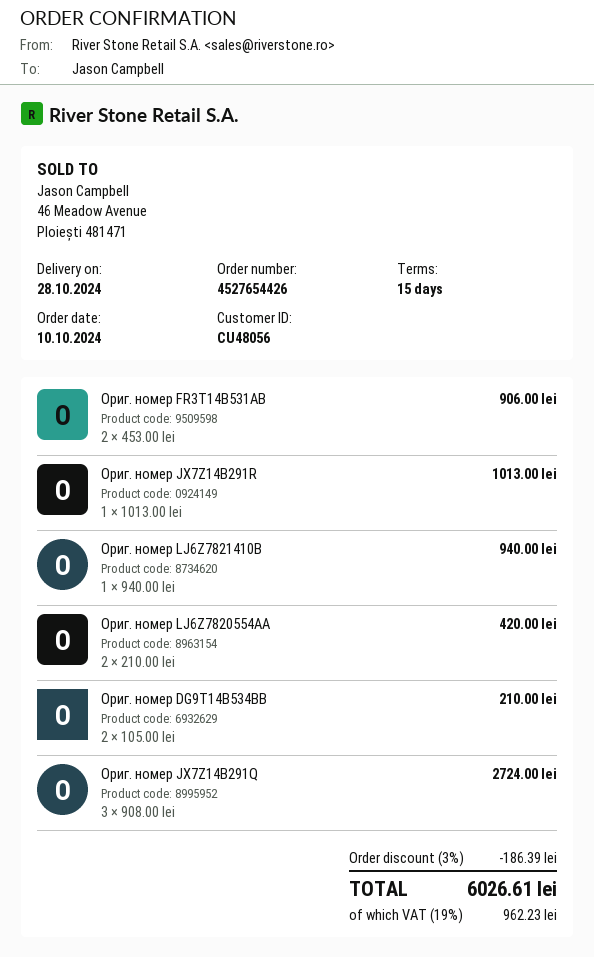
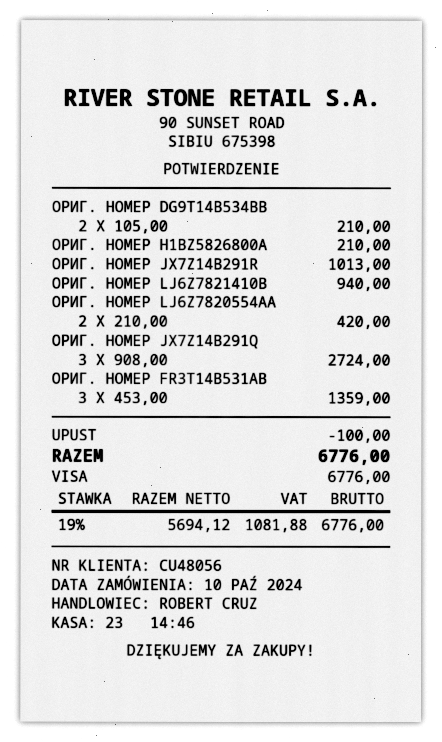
Ориг. номер FR3T14B531AB: 2 x 453.00 = 906.00 -> 3 x 453.00 = 1359.00
ОРИГ. НОМЕР H1BZ5826800A: none -> 1 x 210.00 = 210.00
discount: 186.39 -> 100.00
tax: 19% = 962.23 -> 19% = 1081.88
total: 6026.61 -> 6776.00

